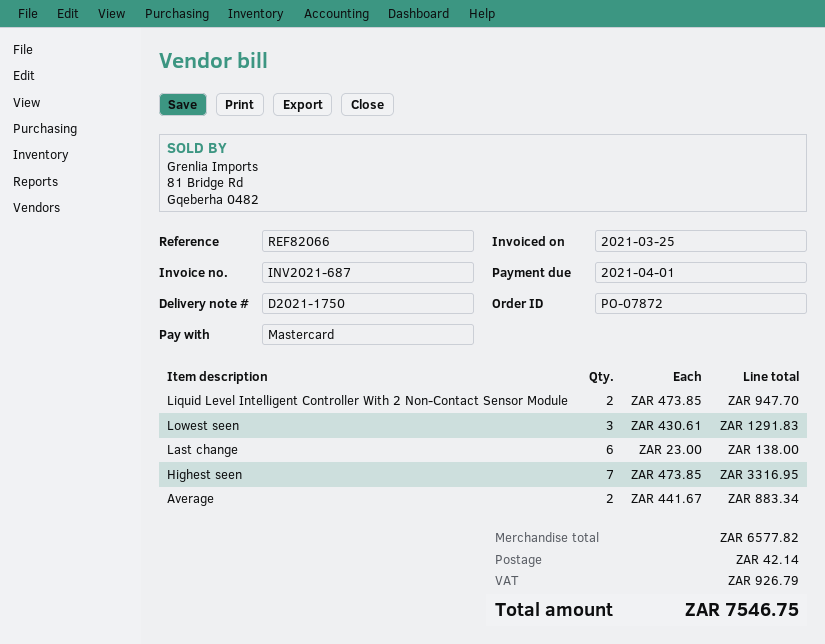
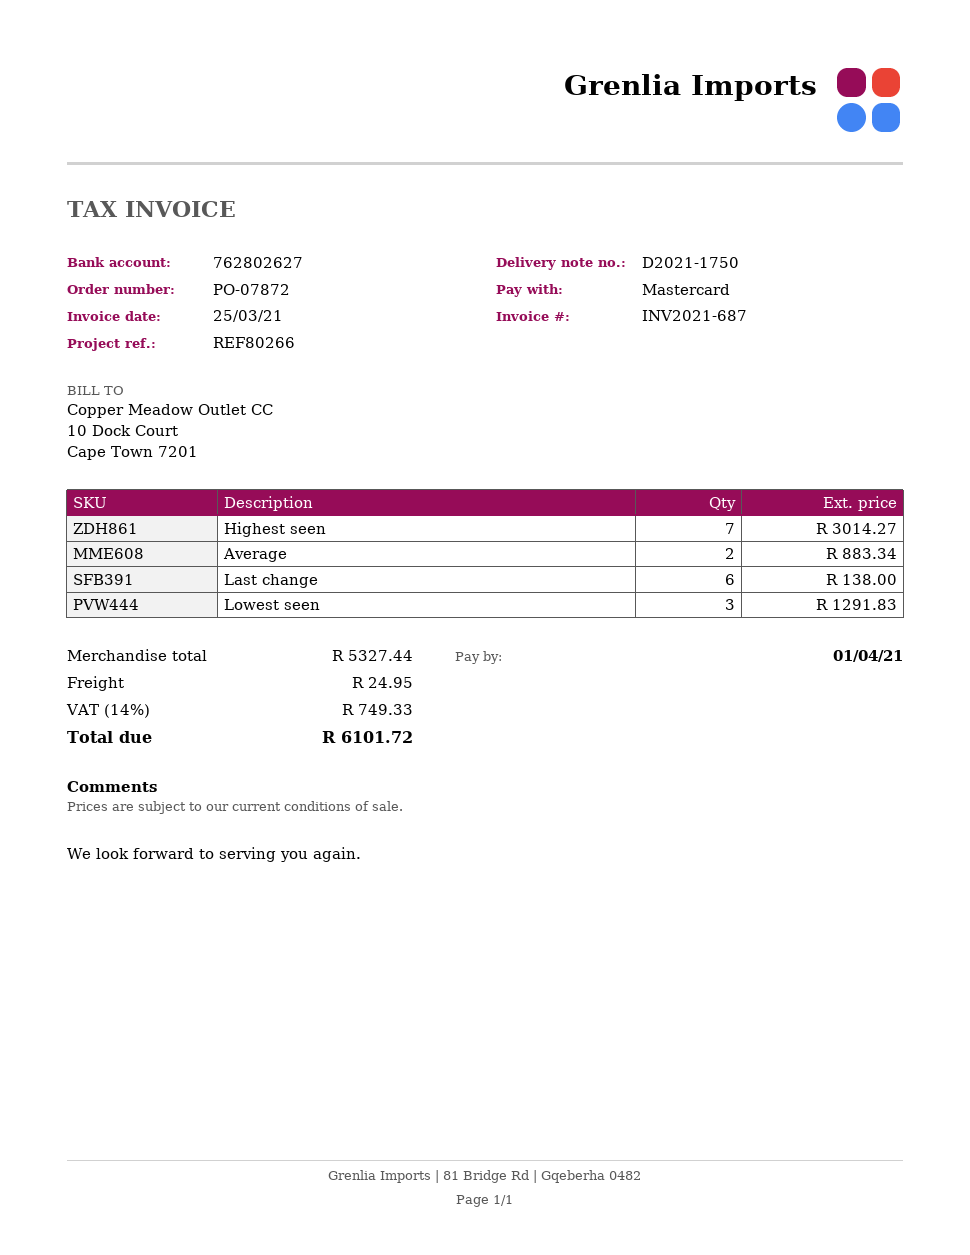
reference: REF82066 -> REF80266
Liquid Level Intelligent Controller With 2 Non-Contact Sensor Module: 2 for 947.70 -> none
Highest seen: 7 for 3316.95 -> 7 for 3014.27
subtotal: 6577.82 -> 5327.44
shipping: 42.14 -> 24.95
tax: 926.79 -> 749.33
total: 7546.75 -> 6101.72

